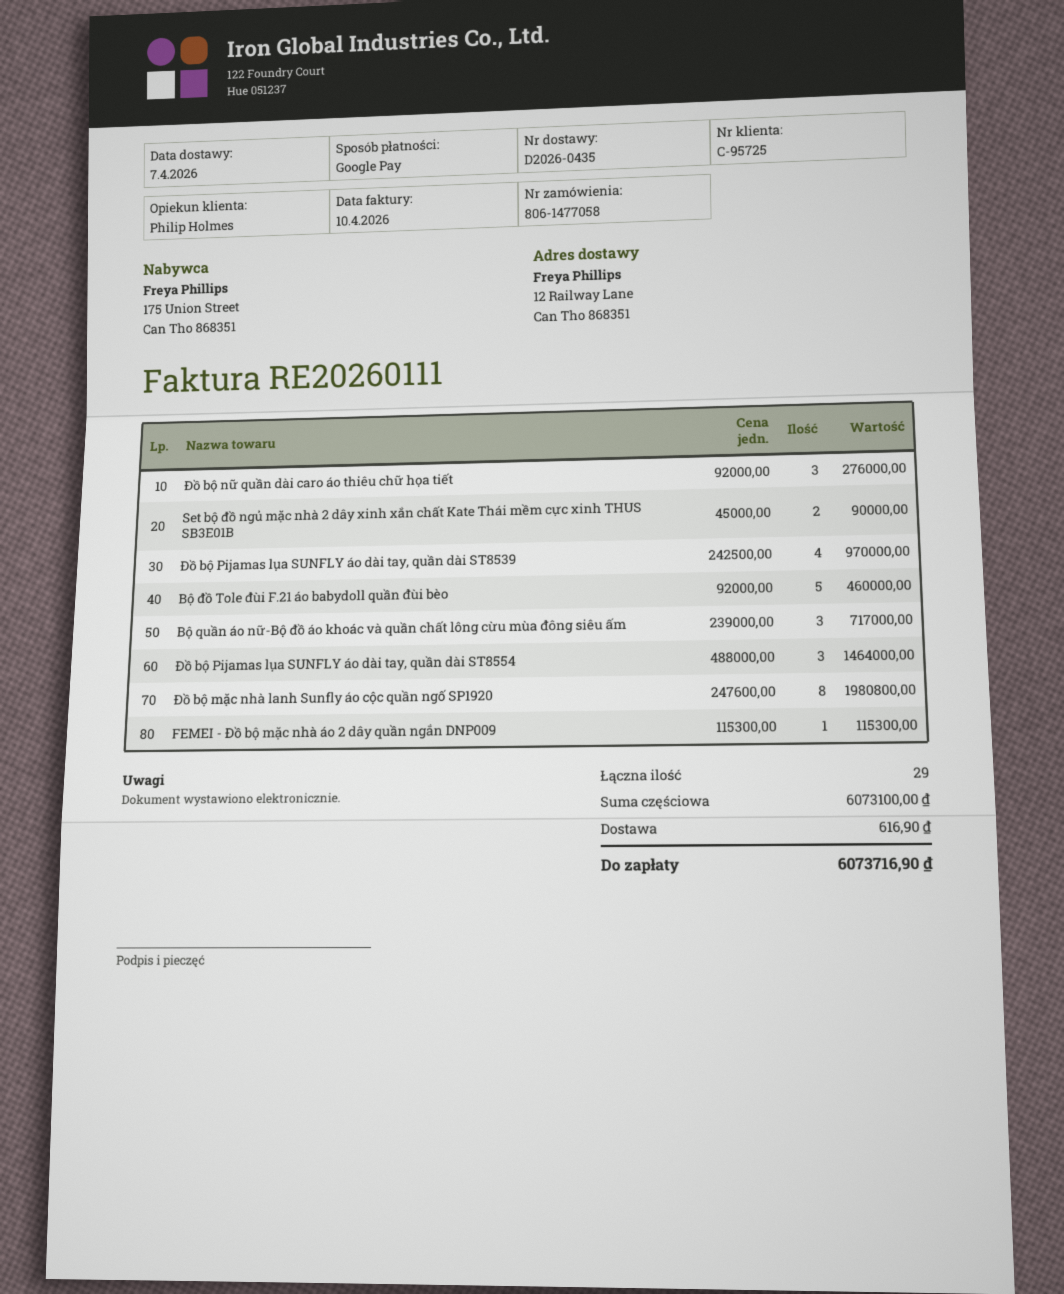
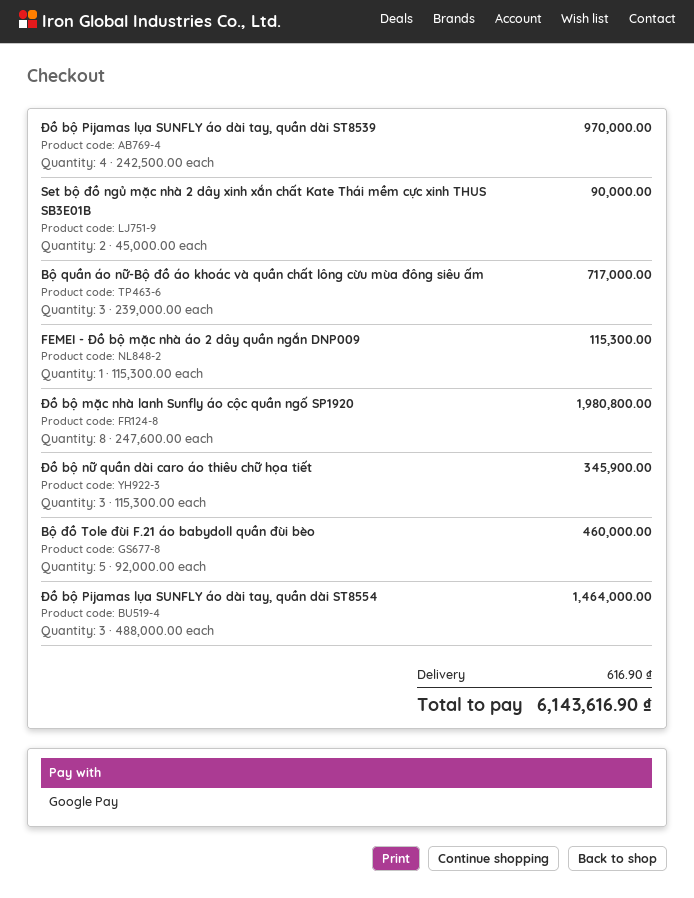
Đồ bộ nữ quần dài caro áo thiêu chữ họa tiết: 3 x 92000.00 = 276000.00 -> 3 x 115300.00 = 345900.00
total: 6073716.90 -> 6143616.90

